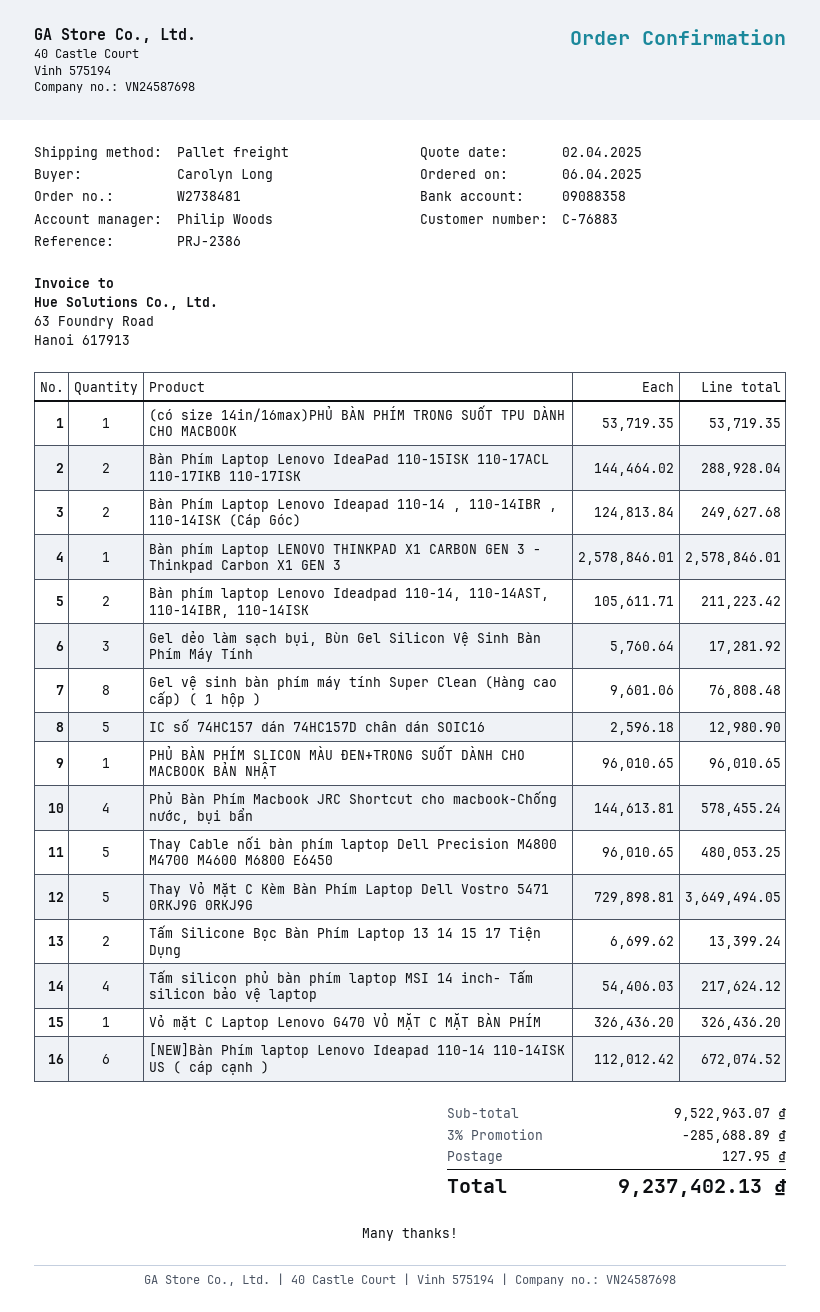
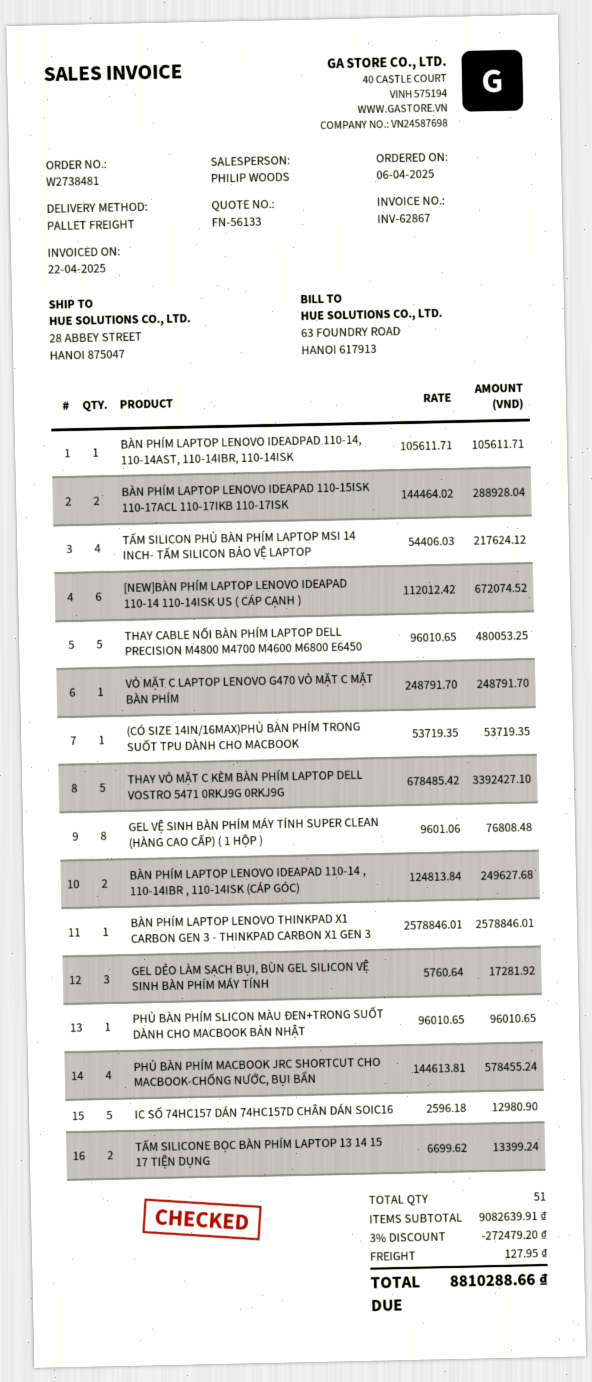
Bàn phím laptop Lenovo Ideadpad 110-14, 110-14AST, 110-14IBR, 110-14ISK: 2 x 105611.71 = 211223.42 -> 1 x 105611.71 = 105611.71
Thay Vỏ Mặt C Kèm Bàn Phím Laptop Dell Vostro 5471 0RKJ9G 0RKJ9G: 5 x 729898.81 = 3649494.05 -> 5 x 678485.42 = 3392427.10
Vỏ mặt C Laptop Lenovo G470 VỎ MẶT C MẶT BÀN PHÍM: 1 x 326436.20 = 326436.20 -> 1 x 248791.70 = 248791.70
subtotal: 9522963.07 -> 9082639.91
discount: 3% = 285688.89 -> 3% = 272479.20
total: 9237402.13 -> 8810288.66

